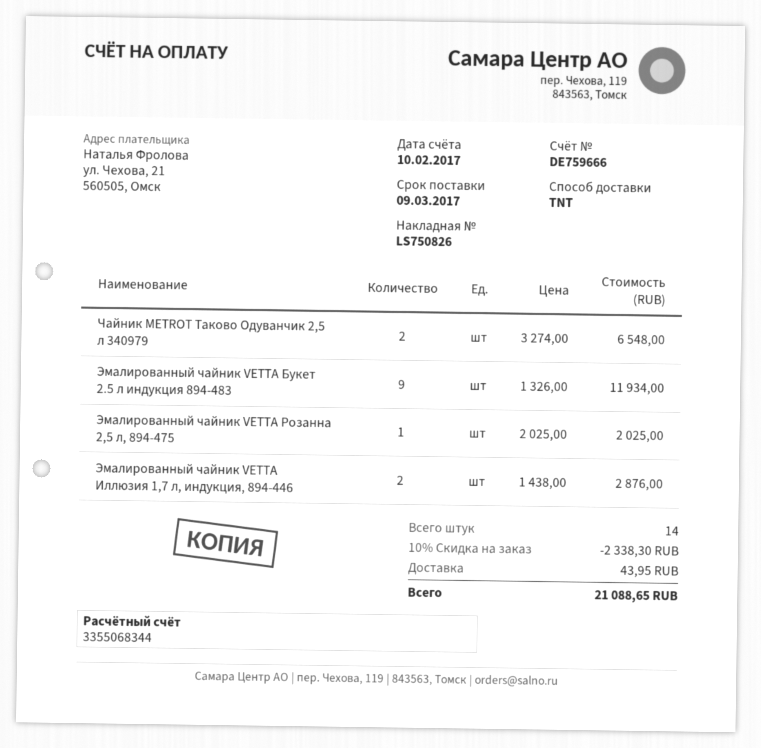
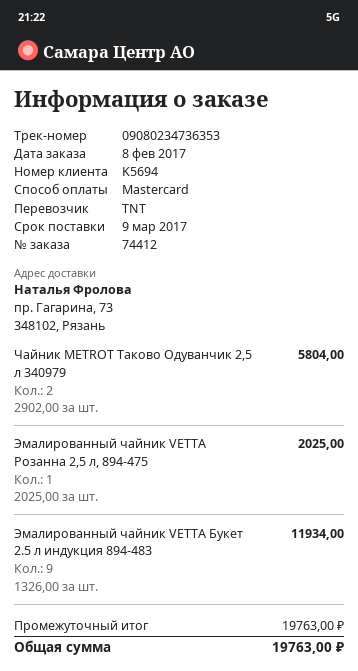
Чайник METROT Таково Одуванчик 2,5 л 340979: 2 x 3274.00 = 6548.00 -> 2 x 2902.00 = 5804.00
Эмалированный чайник VETTA Иллюзия 1,7 л, индукция, 894-446: 2 x 1438.00 = 2876.00 -> none
discount: 10% = 2338.30 -> none
shipping: 43.95 -> none
total: 21088.65 -> 19763.00

